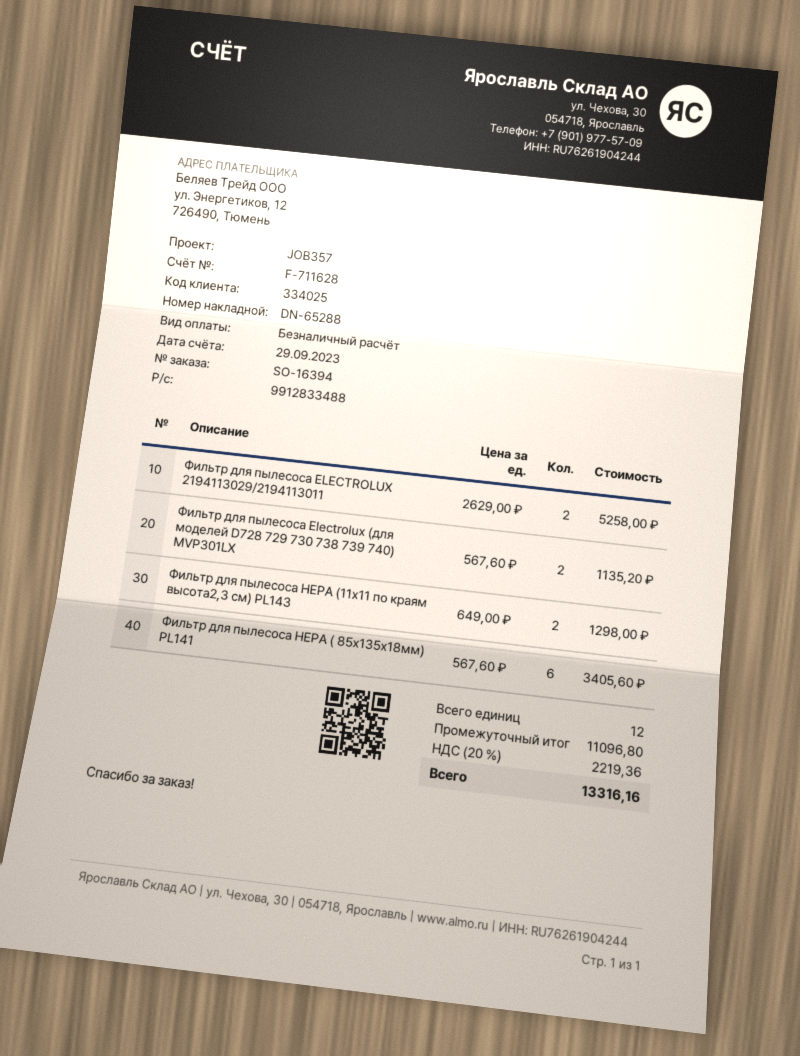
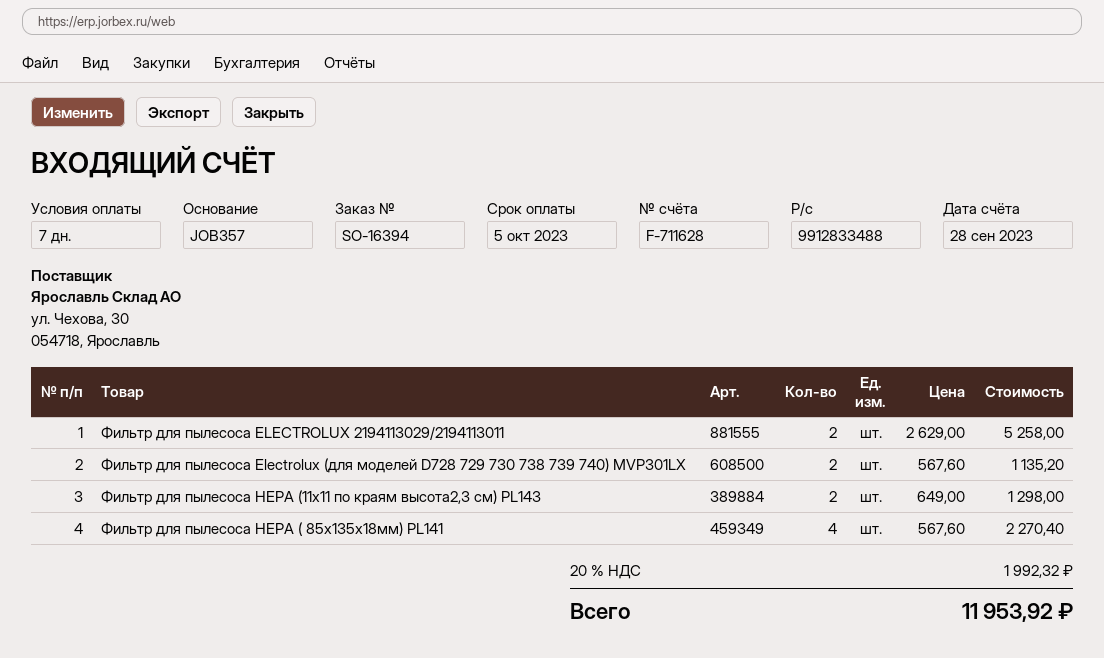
invoice date: 2023-09-29 -> 2023-09-28
Фильтр для пылесоса HEPA ( 85х135х18мм) PL141: 6 x 567.60 = 3405.60 -> 4 x 567.60 = 2270.40
tax: 20% = 2219.36 -> 20% = 1992.32
total: 13316.16 -> 11953.92

